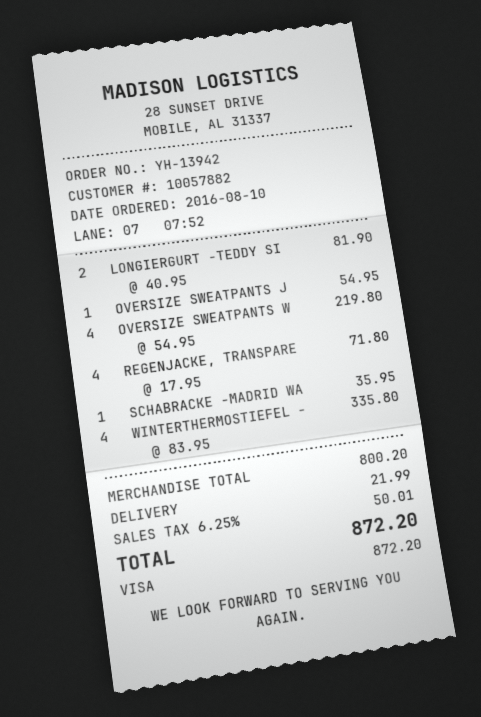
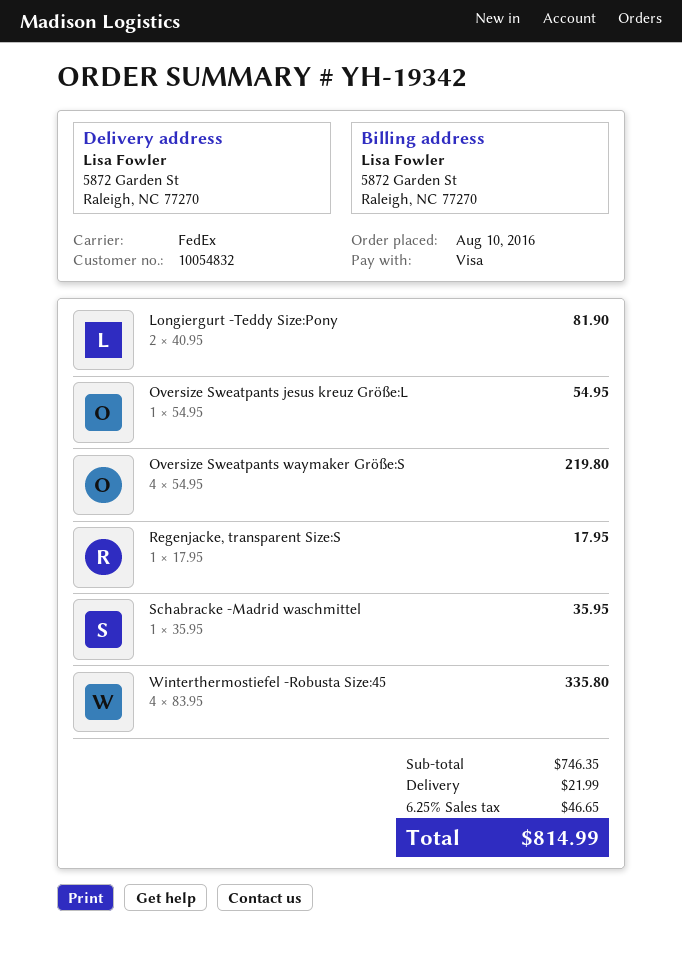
order number: YH-13942 -> YH-19342
customer number: 10057882 -> 10054832
REGENJACKE, TRANSPARE: 4 x 17.95 = 71.80 -> 1 x 17.95 = 17.95
subtotal: 800.20 -> 746.35
tax: 6.25% = 50.01 -> 6.25% = 46.65
total: 872.20 -> 814.99

